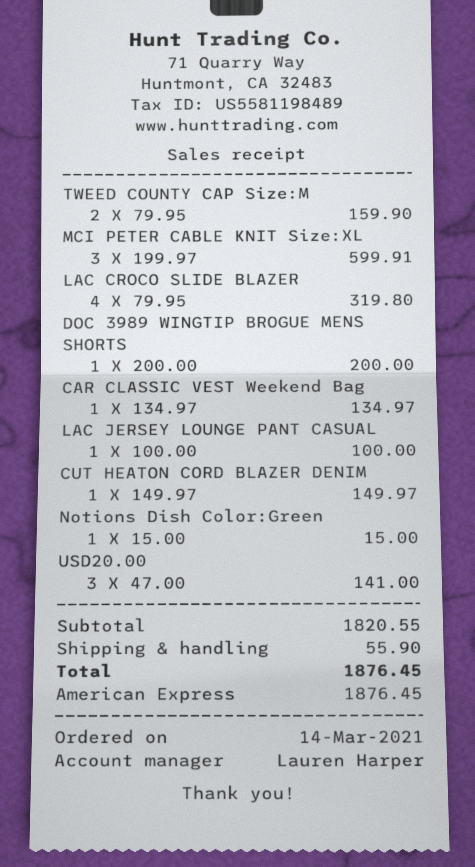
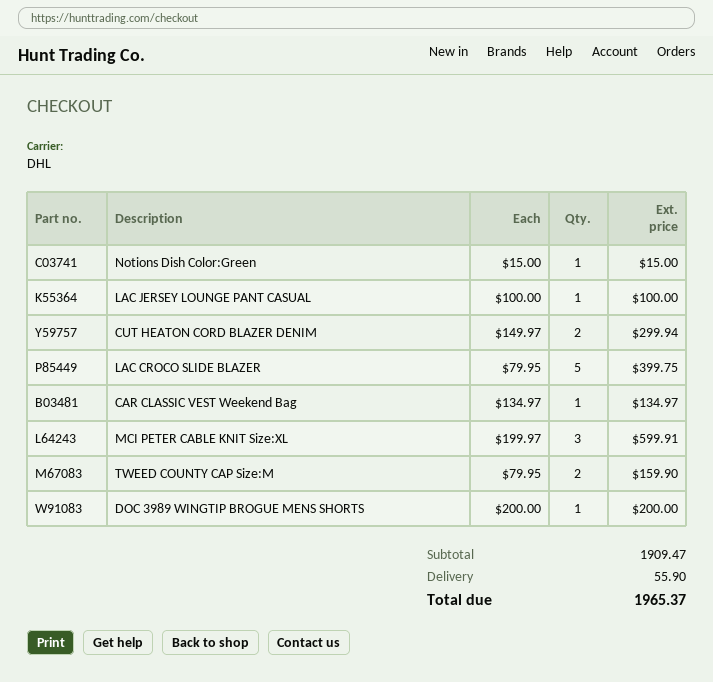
LAC CROCO SLIDE BLAZER: 4 x 79.95 = 319.80 -> 5 x 79.95 = 399.75
CUT HEATON CORD BLAZER DENIM: 1 x 149.97 = 149.97 -> 2 x 149.97 = 299.94
USD20.00: 3 x 47.00 = 141.00 -> none
subtotal: 1820.55 -> 1909.47
total: 1876.45 -> 1965.37

